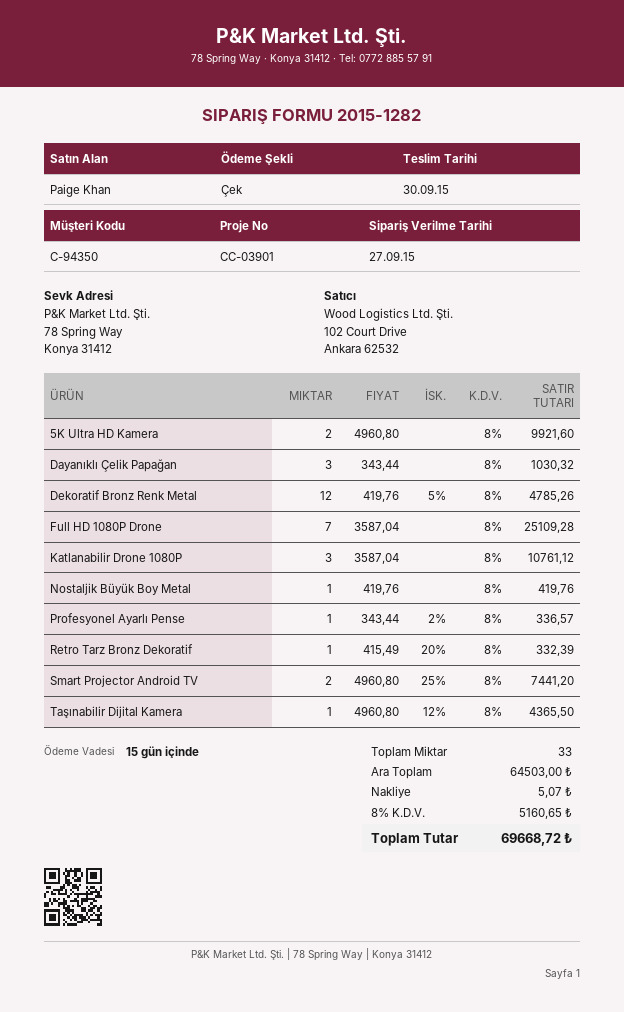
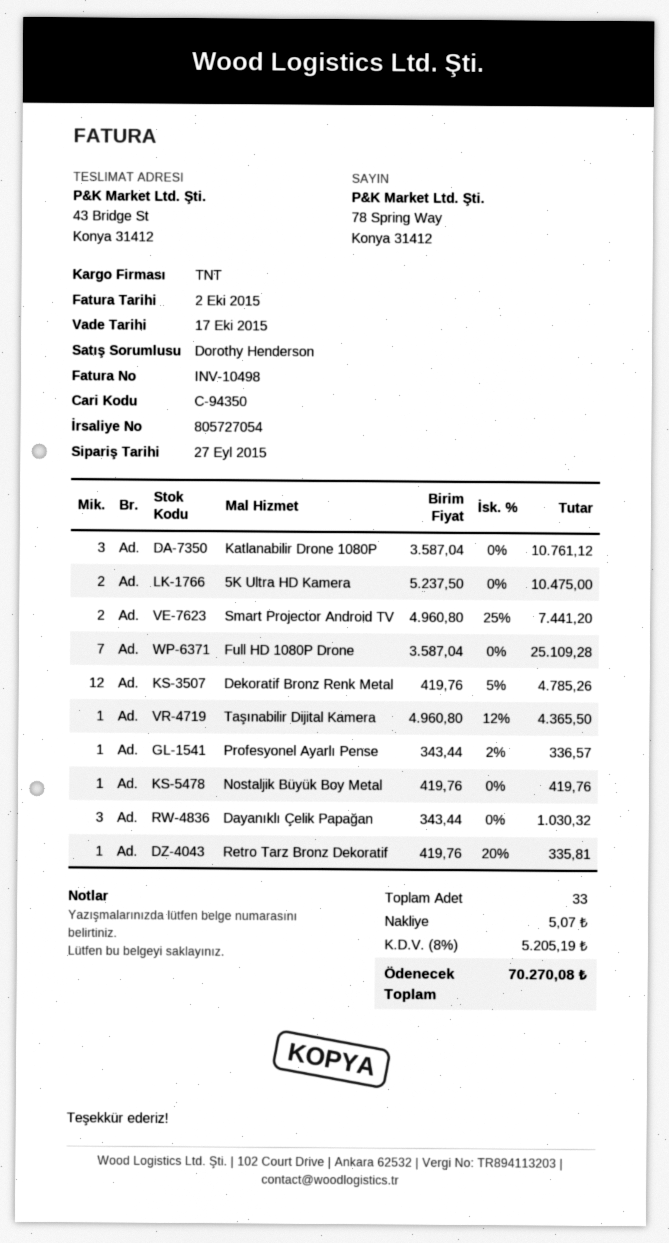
ship to: 78 Spring Way, Konya 31412 -> 43 Bridge St, Konya 31412
5K Ultra HD Kamera: 2 x 4960.80 = 9921.60 -> 2 x 5237.50 = 10475.00
Retro Tarz Bronz Dekoratif: 1 x 415.49 - 20% = 332.39 -> 1 x 419.76 - 20% = 335.81
tax: 8% = 5160.65 -> 8% = 5205.19
total: 69668.72 -> 70270.08

